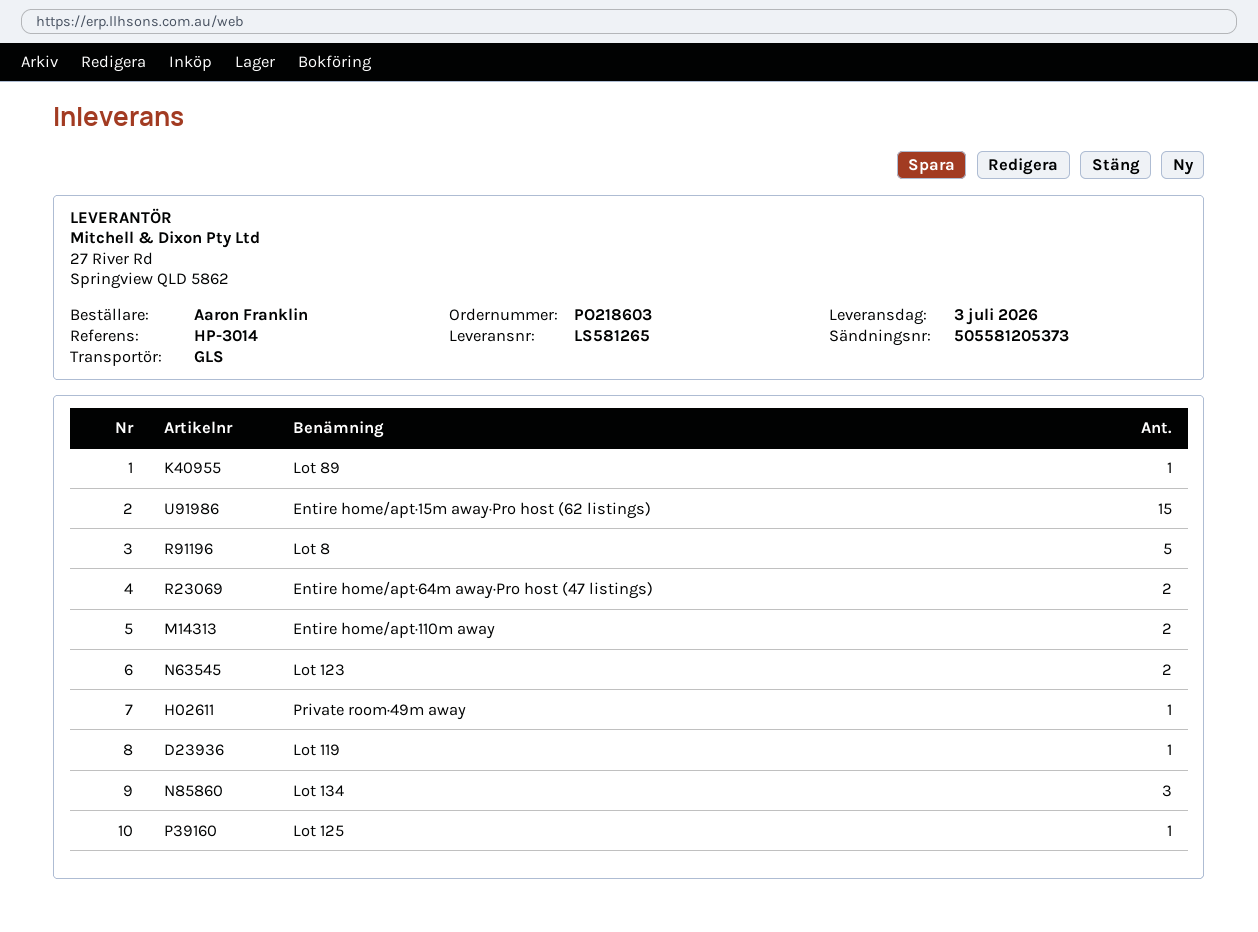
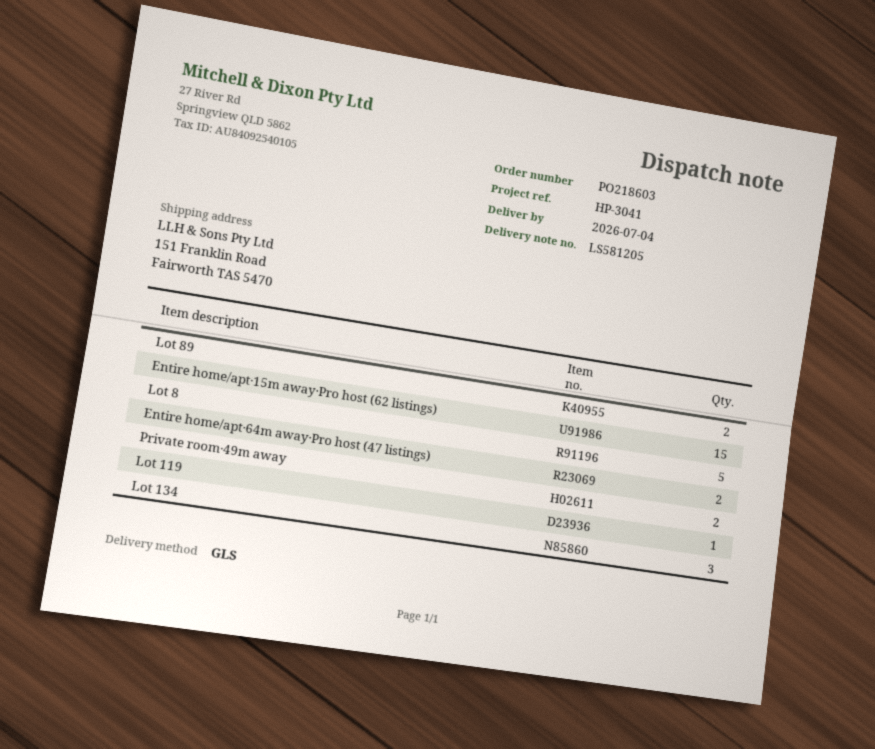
delivery note number: LS581265 -> LS581205
delivery date: 2026-07-03 -> 2026-07-04
reference: HP-3014 -> HP-3041
Lot 89: 1 -> 2
Entire home/apt·110m away: 2 -> none
Lot 123: 2 -> none
Private room·49m away: 1 -> 2
Lot 125: 1 -> none

